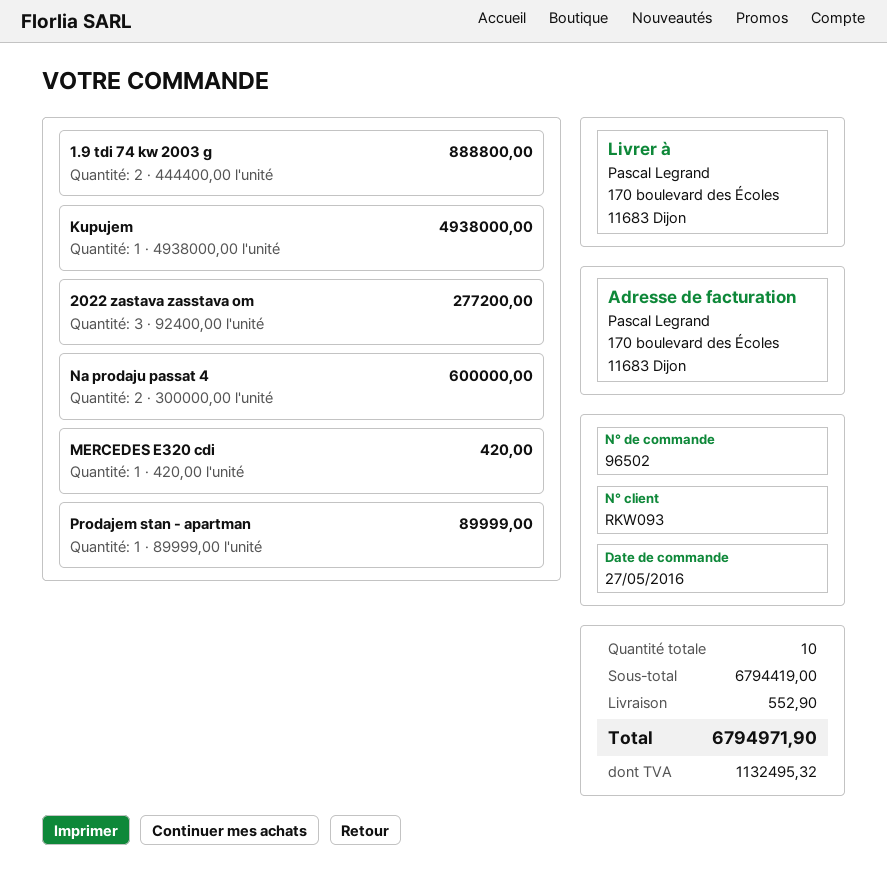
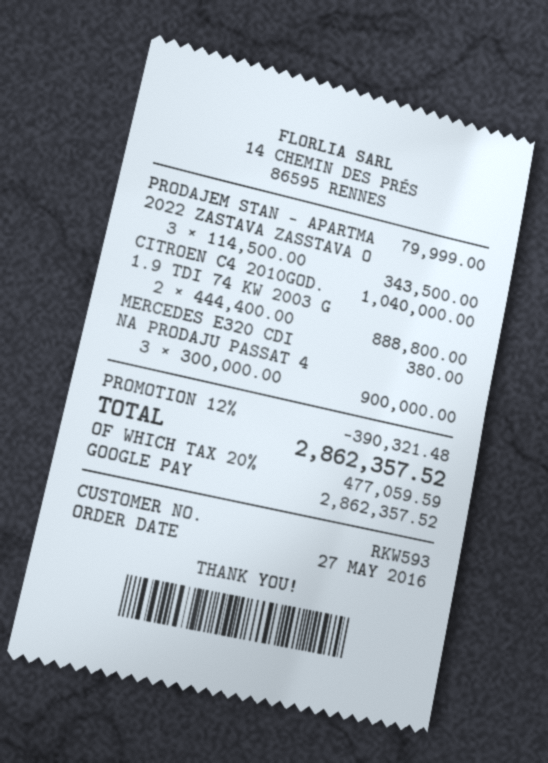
customer number: RKW093 -> RKW593
Kupujem: 1 x 4938000.00 = 4938000.00 -> none
2022 zastava zasstava om: 3 x 92400.00 = 277200.00 -> 3 x 114500.00 = 343500.00
Na prodaju passat 4: 2 x 300000.00 = 600000.00 -> 3 x 300000.00 = 900000.00
MERCEDES E320 cdi: 1 x 420.00 = 420.00 -> 1 x 380.00 = 380.00
Prodajem stan - apartman: 1 x 89999.00 = 89999.00 -> 1 x 79999.00 = 79999.00
CITROEN C4 2010GOD.: none -> 1 x 1040000.00 = 1040000.00
discount: none -> 12% = 390321.48
shipping: 552.90 -> none
tax: 1132495.32 -> 477059.59
total: 6794971.90 -> 2862357.52

